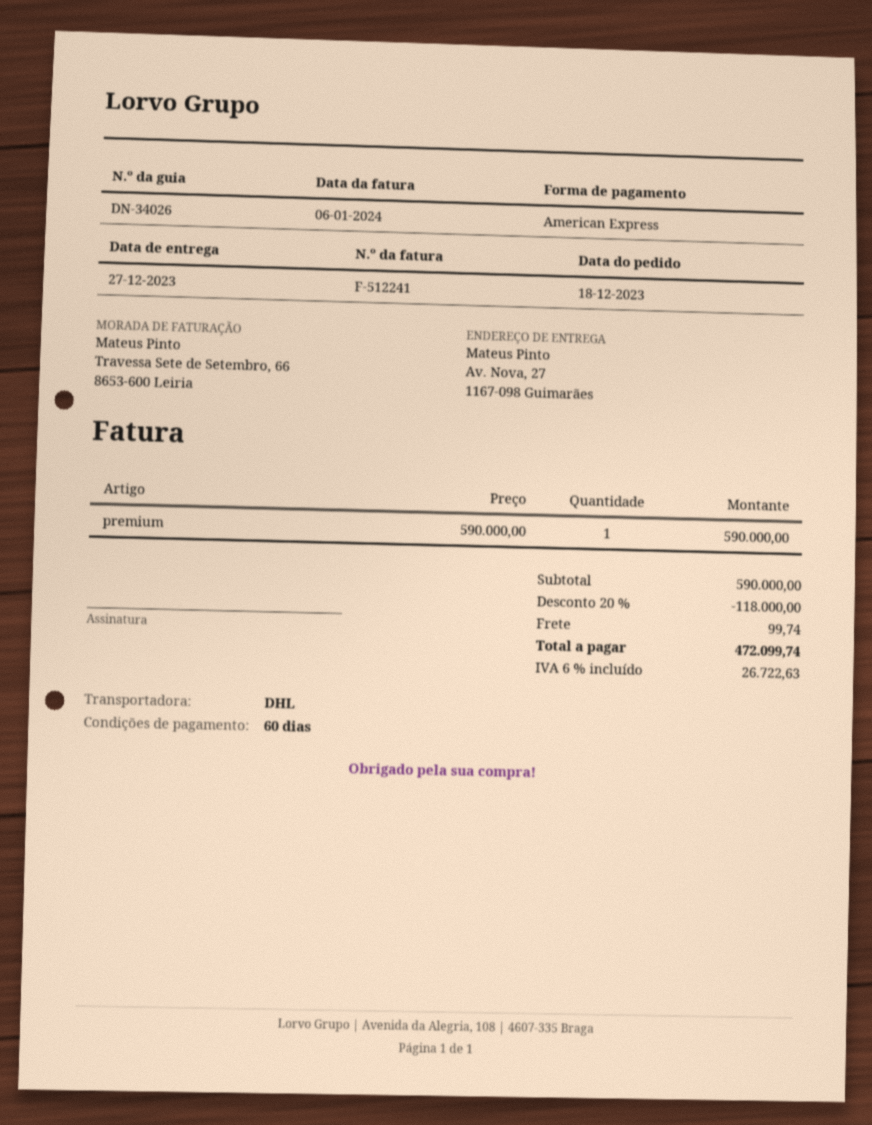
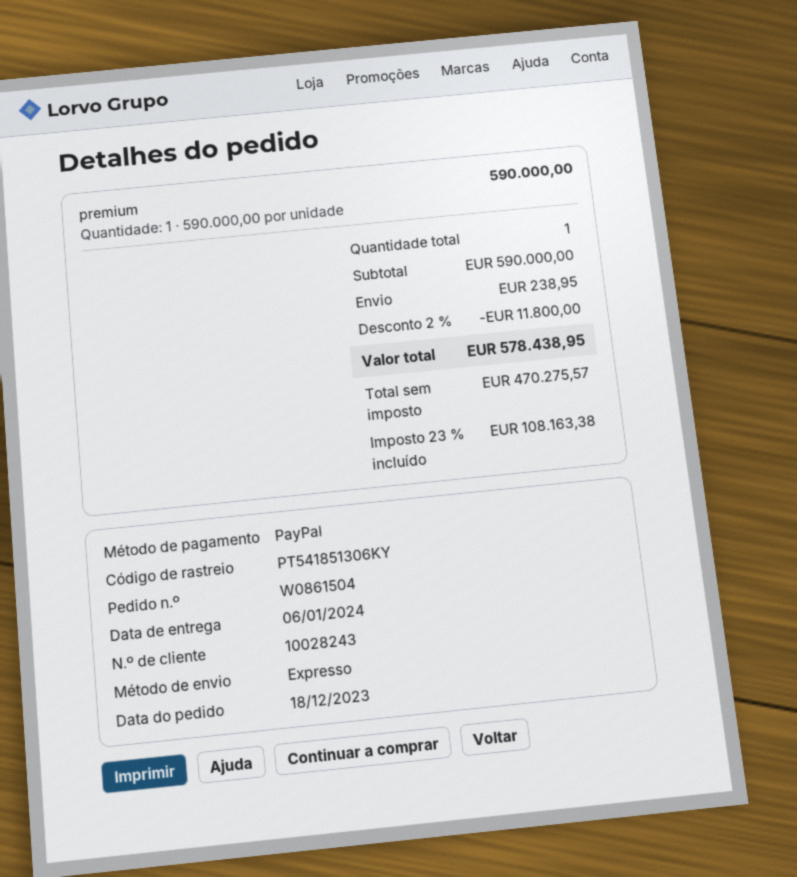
delivery date: 2023-12-27 -> 2024-01-06
payment method: American Express -> PayPal
shipping method: DHL -> express
discount: 20% = 118000.00 -> 2% = 11800.00
shipping: 99.74 -> 238.95
tax: 6% = 26722.63 -> 23% = 108163.38
total: 472099.74 -> 578438.95

